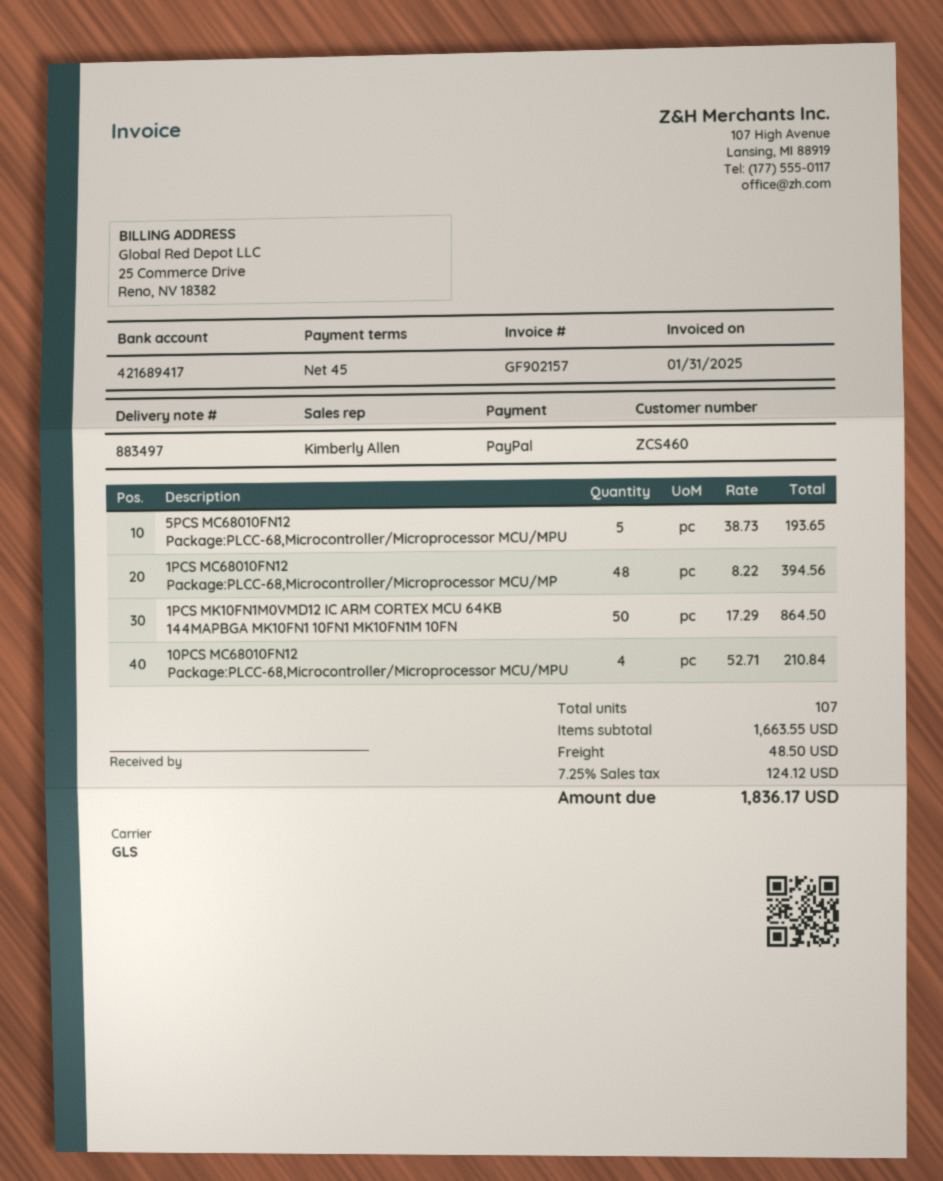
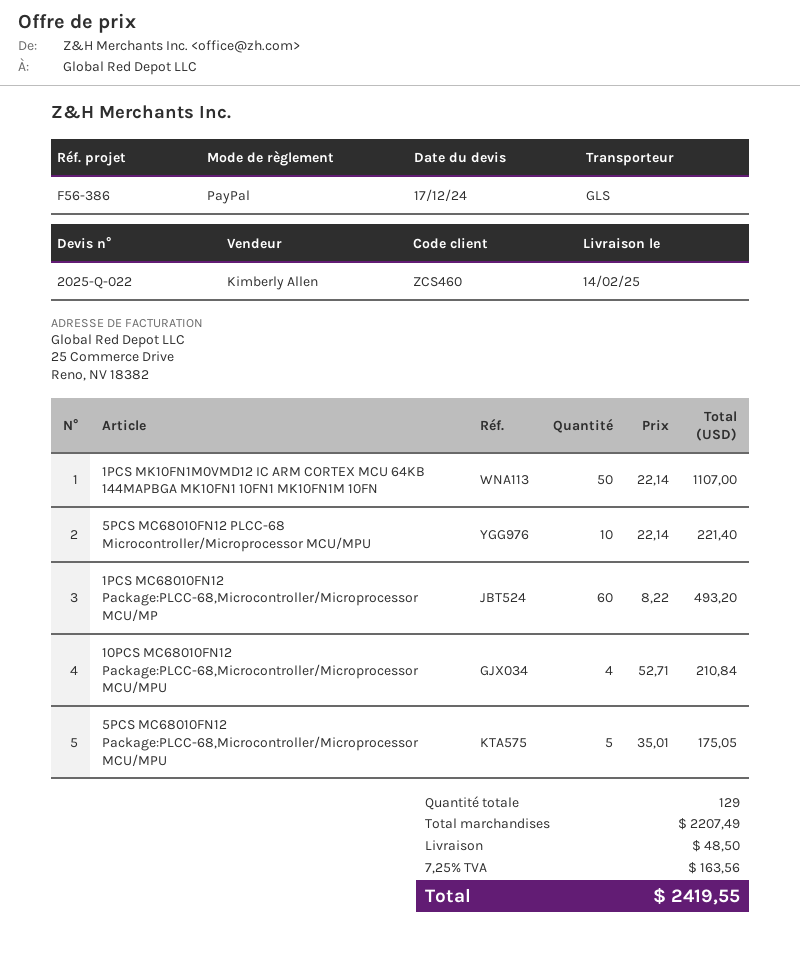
5PCS MC68010FN12 Package:PLCC-68,Microcontroller/Microprocessor MCU/MPU: 5 x 38.73 = 193.65 -> 5 x 35.01 = 175.05
1PCS MC68010FN12 Package:PLCC-68,Microcontroller/Microprocessor MCU/MP: 48 x 8.22 = 394.56 -> 60 x 8.22 = 493.20
1PCS MK10FN1M0VMD12 IC ARM CORTEX MCU 64KB 144MAPBGA MK10FN1 10FN1 MK10FN1M 10FN: 50 x 17.29 = 864.50 -> 50 x 22.14 = 1107.00
5PCS MC68010FN12 PLCC-68 Microcontroller/Microprocessor MCU/MPU: none -> 10 x 22.14 = 221.40
total quantity: 107 -> 129
subtotal: 1663.55 -> 2207.49
tax: 7.25% = 124.12 -> 7.25% = 163.56
total: 1836.17 -> 2419.55

